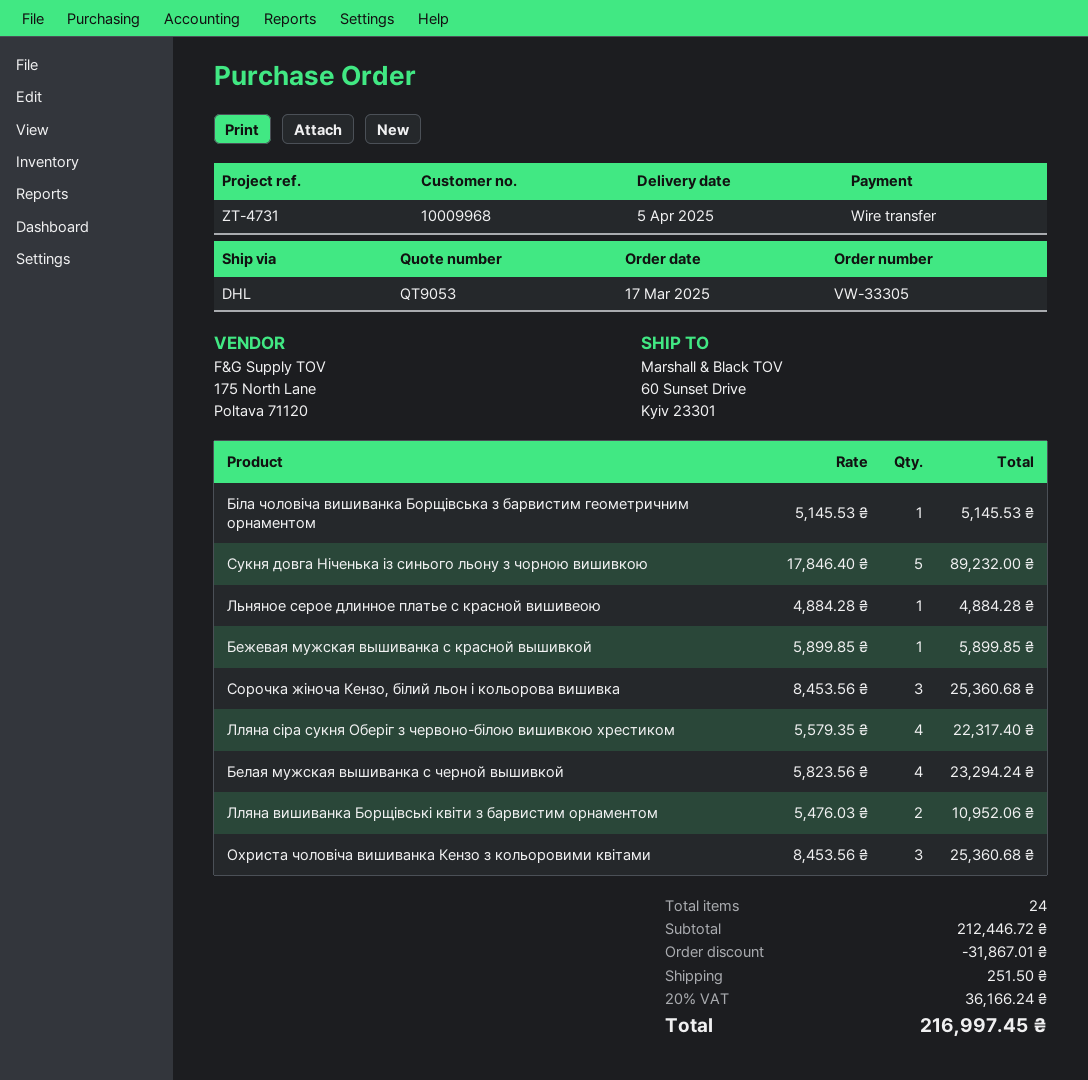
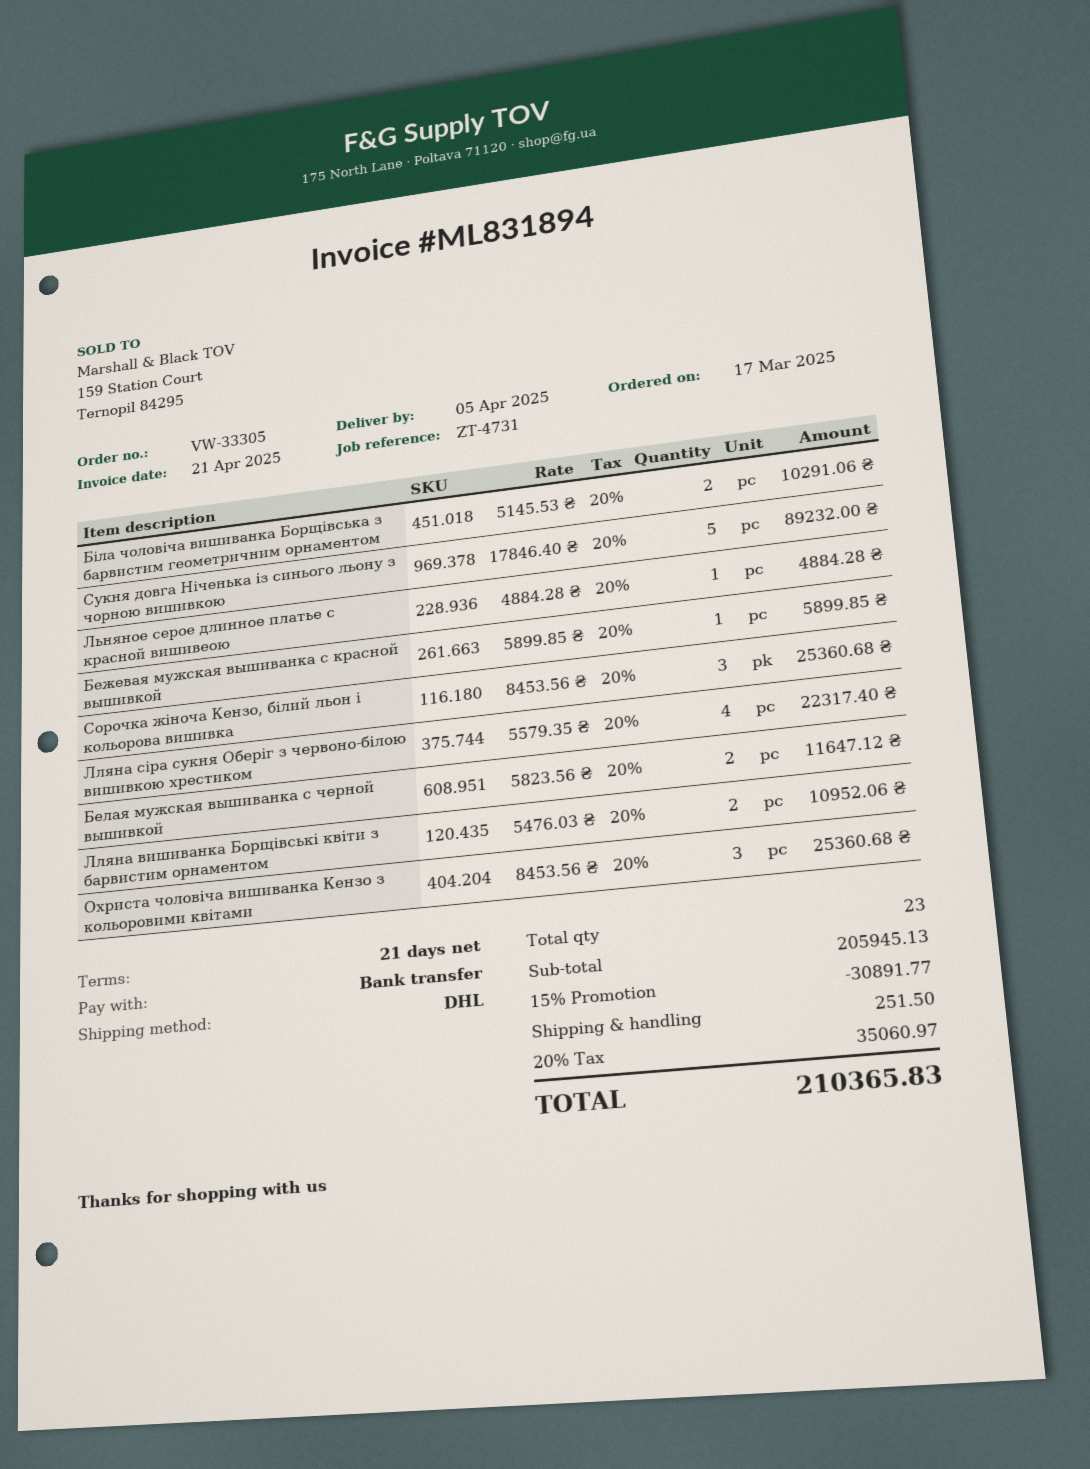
Біла чоловіча вишиванка Борщівська з барвистим геометричним орнаментом: 1 x 5145.53 = 5145.53 -> 2 x 5145.53 = 10291.06
Белая мужская вышиванка с черной вышивкой: 4 x 5823.56 = 23294.24 -> 2 x 5823.56 = 11647.12
total quantity: 24 -> 23
subtotal: 212446.72 -> 205945.13
discount: 31867.01 -> 30891.77
tax: 20% = 36166.24 -> 20% = 35060.97
total: 216997.45 -> 210365.83

